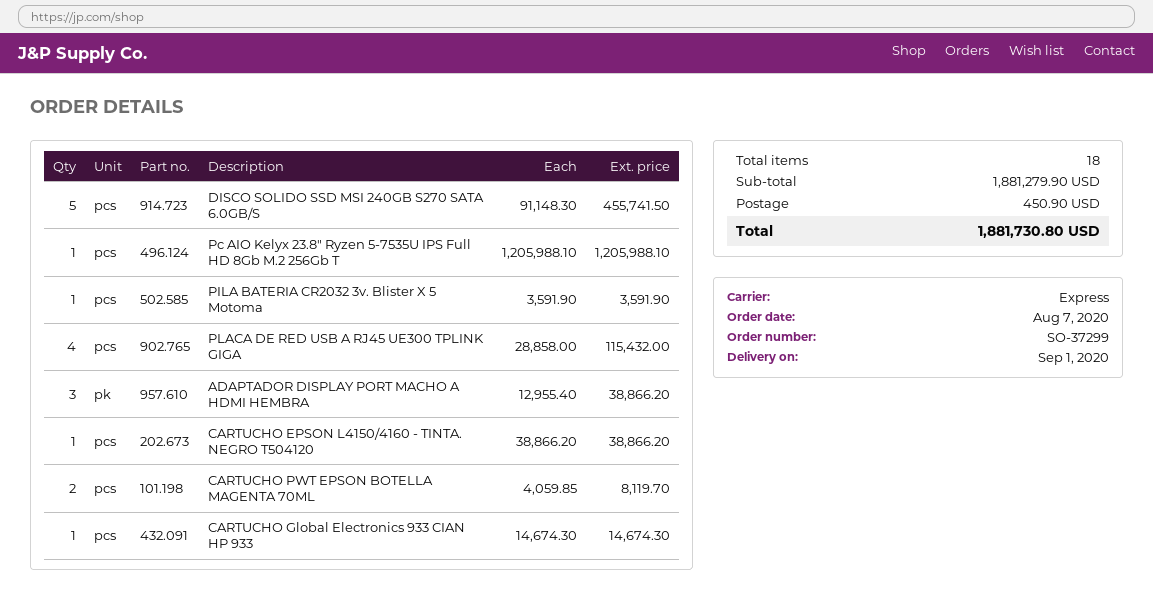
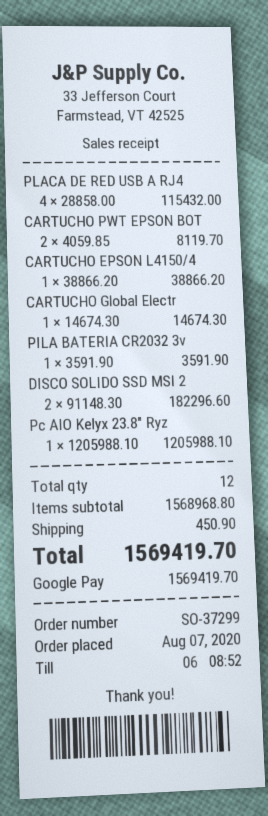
DISCO SOLIDO SSD MSI 240GB S270 SATA 6.0GB/S: 5 x 91148.30 = 455741.50 -> 2 x 91148.30 = 182296.60
ADAPTADOR DISPLAY PORT MACHO A HDMI HEMBRA: 3 x 12955.40 = 38866.20 -> none
total quantity: 18 -> 12
subtotal: 1881279.90 -> 1568968.80
total: 1881730.80 -> 1569419.70

